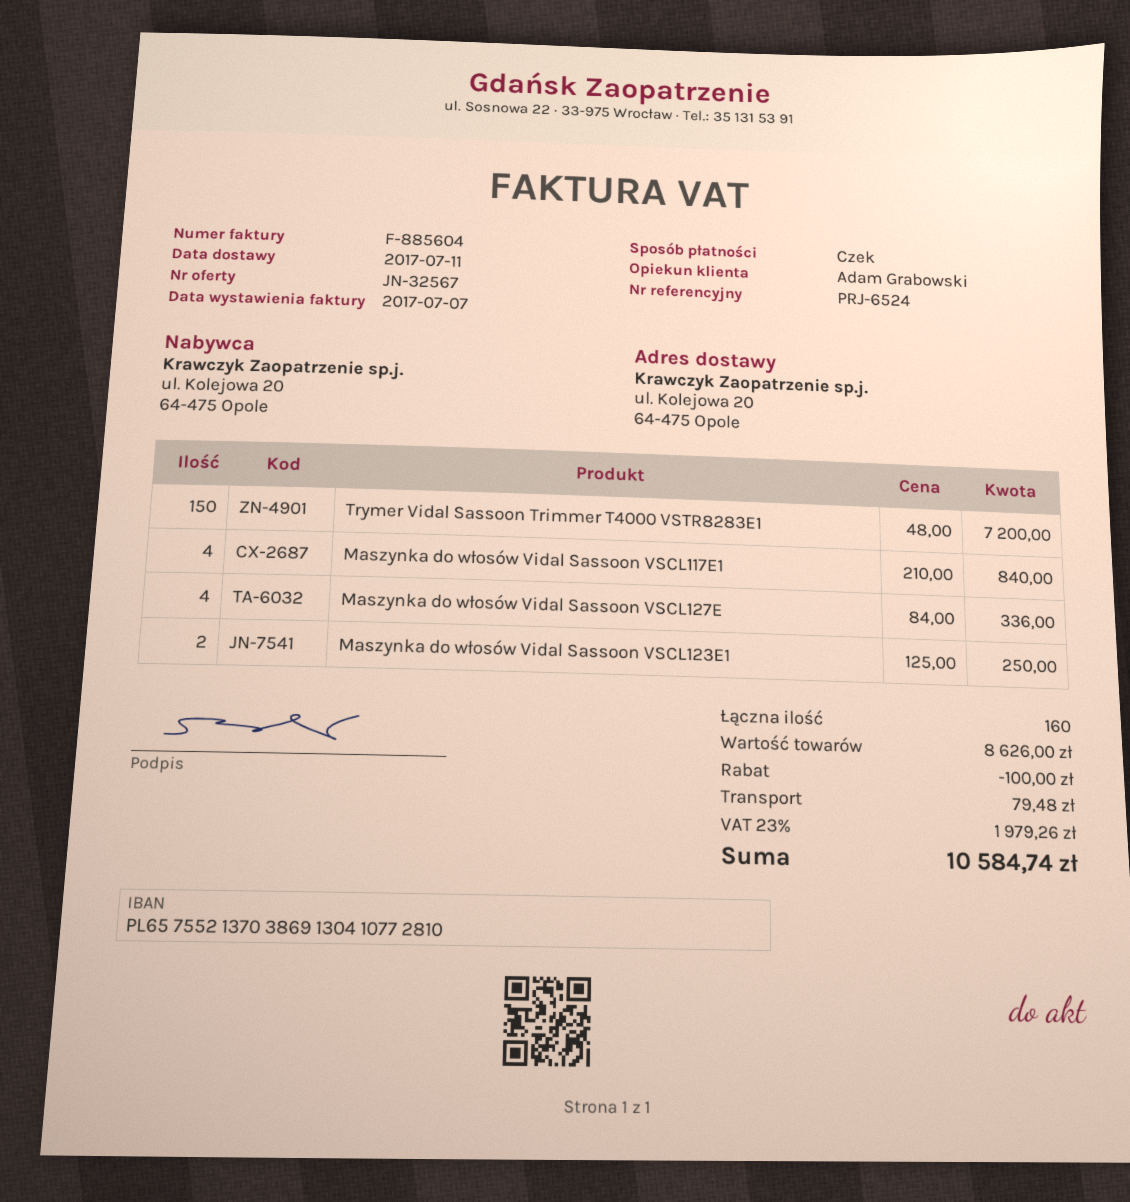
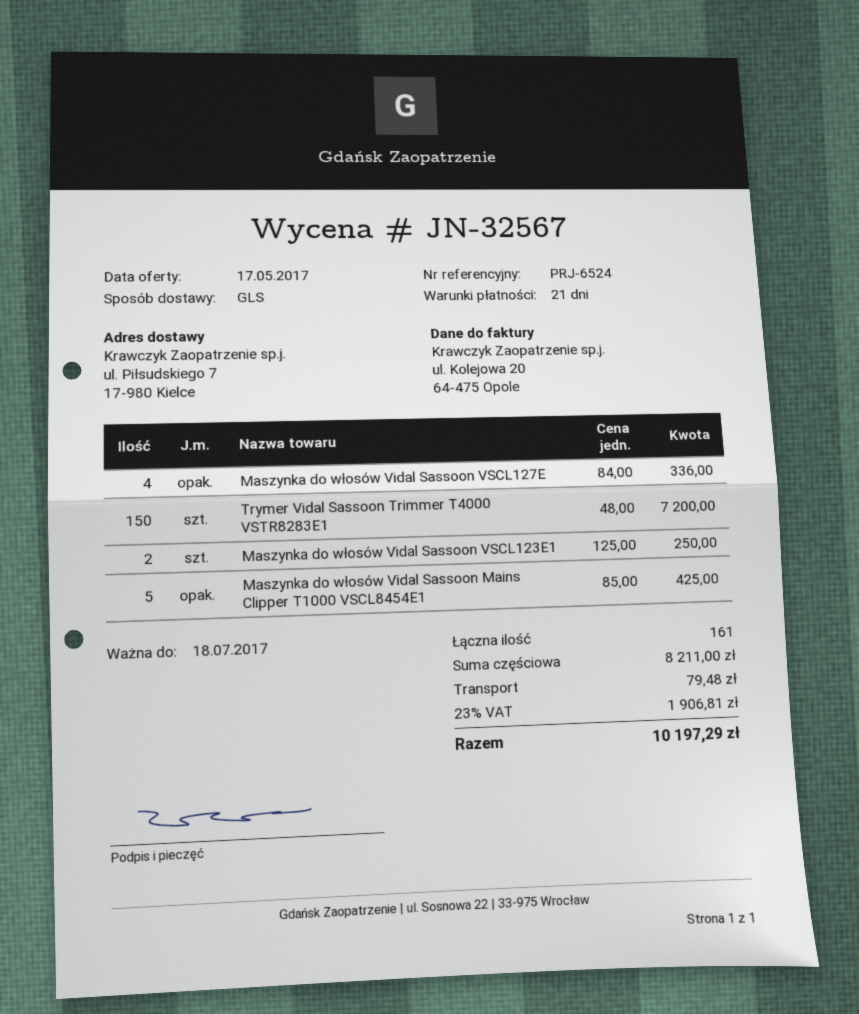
ship to: ul. Kolejowa 20, 64-475 Opole -> ul. Piłsudskiego 7, 17-980 Kielce
Maszynka do włosów Vidal Sassoon VSCL117E1: 4 x 210.00 = 840.00 -> none
Maszynka do włosów Vidal Sassoon Mains Clipper T1000 VSCL8454E1: none -> 5 x 85.00 = 425.00
total quantity: 160 -> 161
subtotal: 8626.00 -> 8211.00
discount: 100.00 -> none
tax: 23% = 1979.26 -> 23% = 1906.81
total: 10584.74 -> 10197.29

